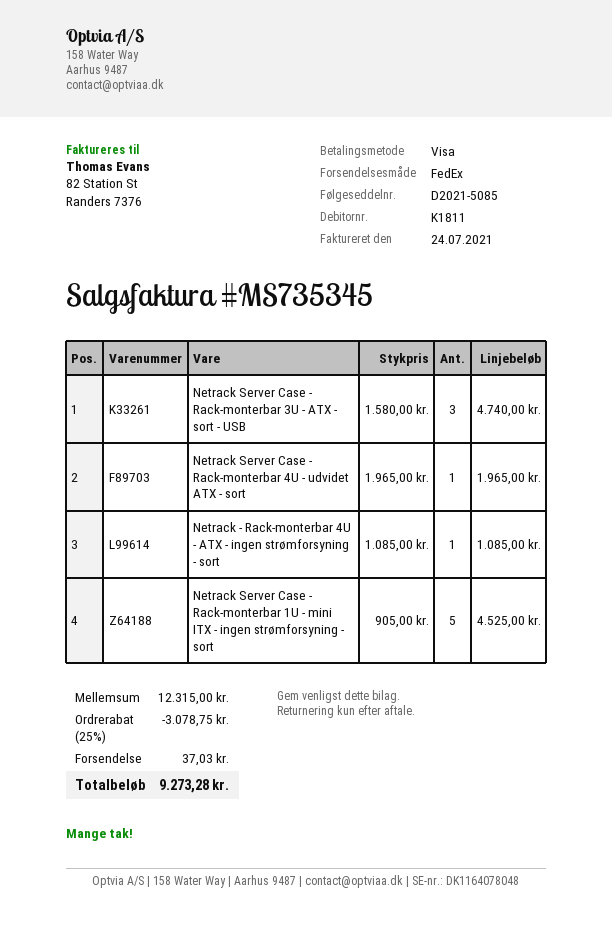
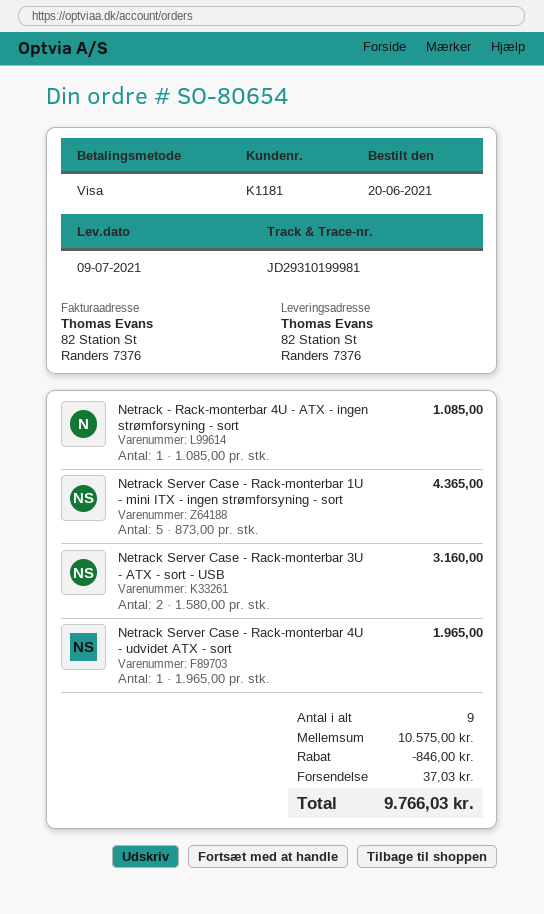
customer number: K1811 -> K1181
Netrack Server Case - Rack-monterbar 3U - ATX - sort - USB: 3 x 1580.00 = 4740.00 -> 2 x 1580.00 = 3160.00
Netrack Server Case - Rack-monterbar 1U - mini ITX - ingen strømforsyning - sort: 5 x 905.00 = 4525.00 -> 5 x 873.00 = 4365.00
subtotal: 12315.00 -> 10575.00
discount: 3078.75 -> 846.00
total: 9273.28 -> 9766.03

